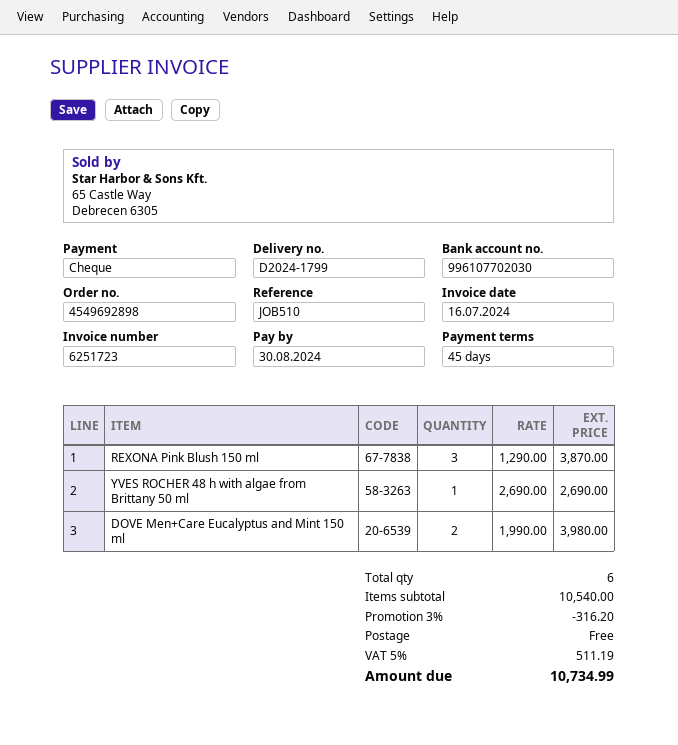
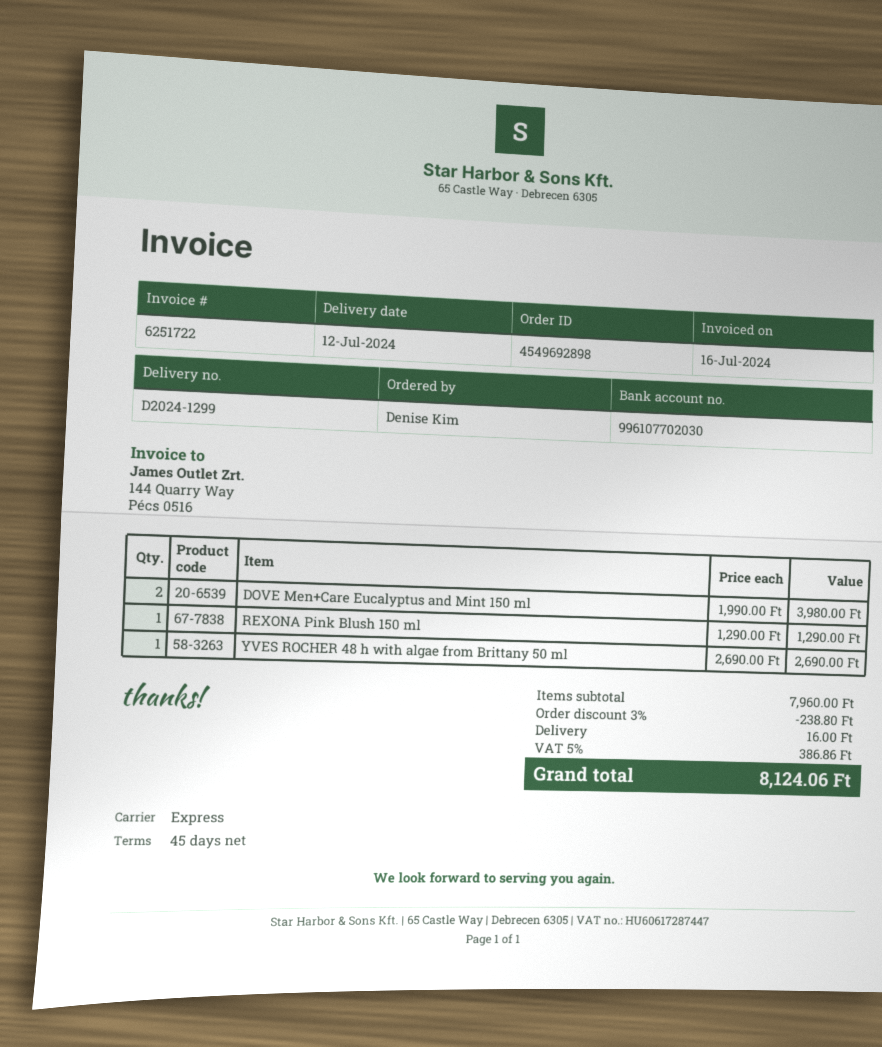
delivery note number: D2024-1799 -> D2024-1299
invoice number: 6251723 -> 6251722
REXONA Pink Blush 150 ml: 3 x 1290.00 = 3870.00 -> 1 x 1290.00 = 1290.00
subtotal: 10540.00 -> 7960.00
discount: 3% = 316.20 -> 3% = 238.80
shipping: 0.00 -> 16.00
tax: 5% = 511.19 -> 5% = 386.86
total: 10734.99 -> 8124.06

